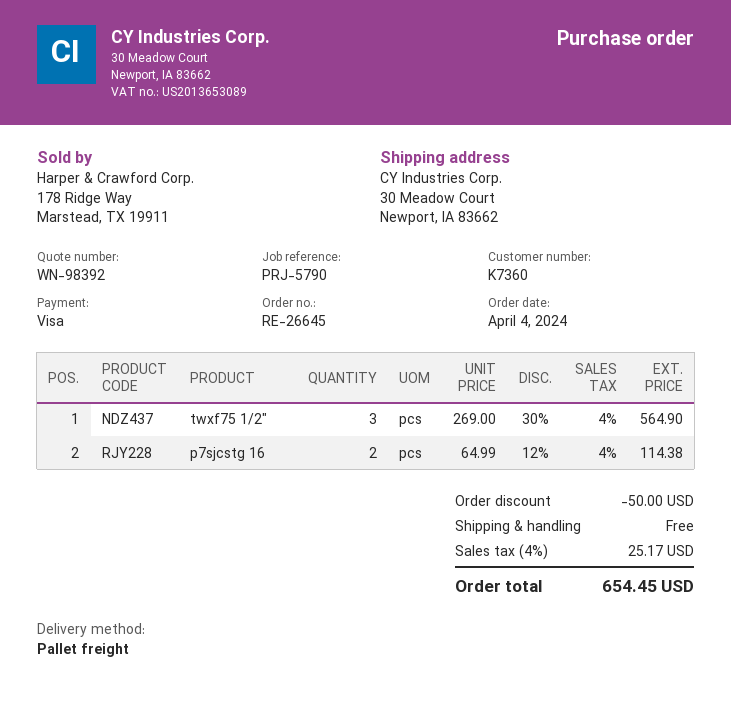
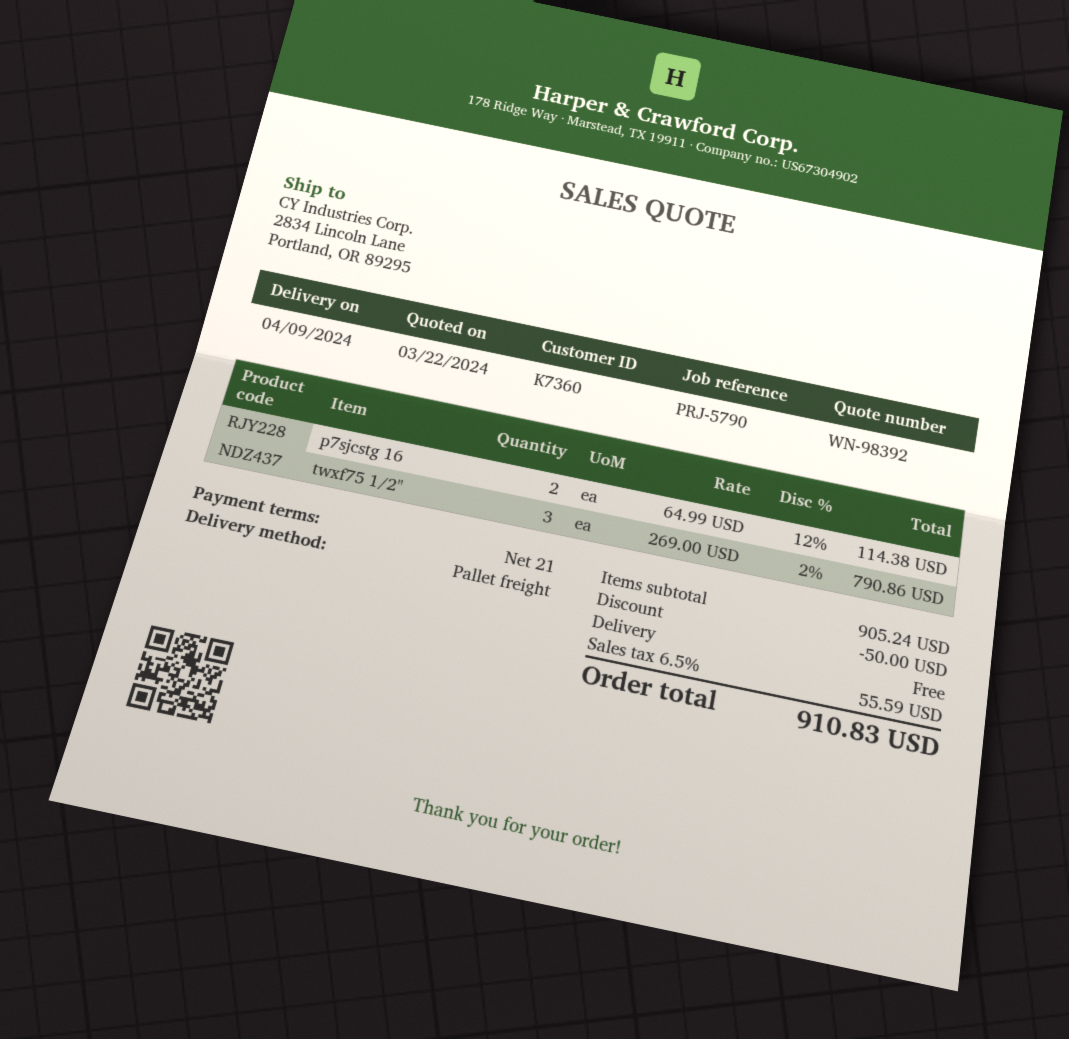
ship to: 30 Meadow Court, Newport, IA 83662 -> 2834 Lincoln Lane, Portland, OR 89295
twxf75 1/2": 3 x 269.00 - 30% = 564.90 -> 3 x 269.00 - 2% = 790.86
tax: 4% = 25.17 -> 6.5% = 55.59
total: 654.45 -> 910.83

